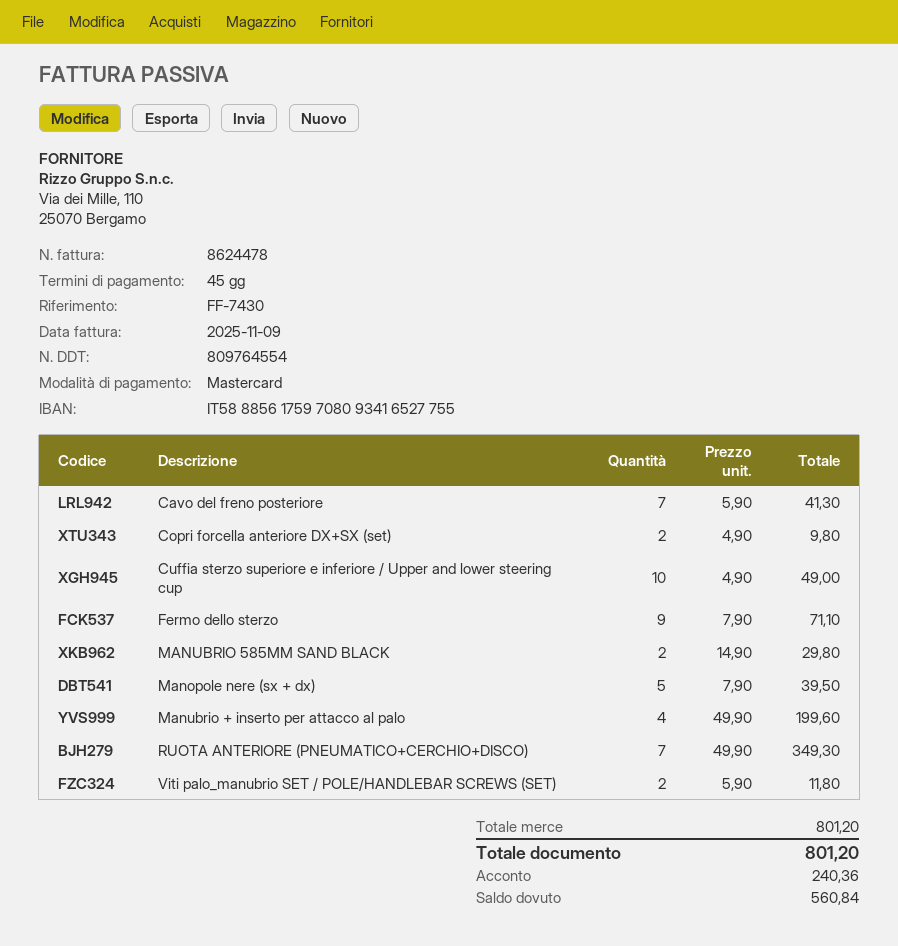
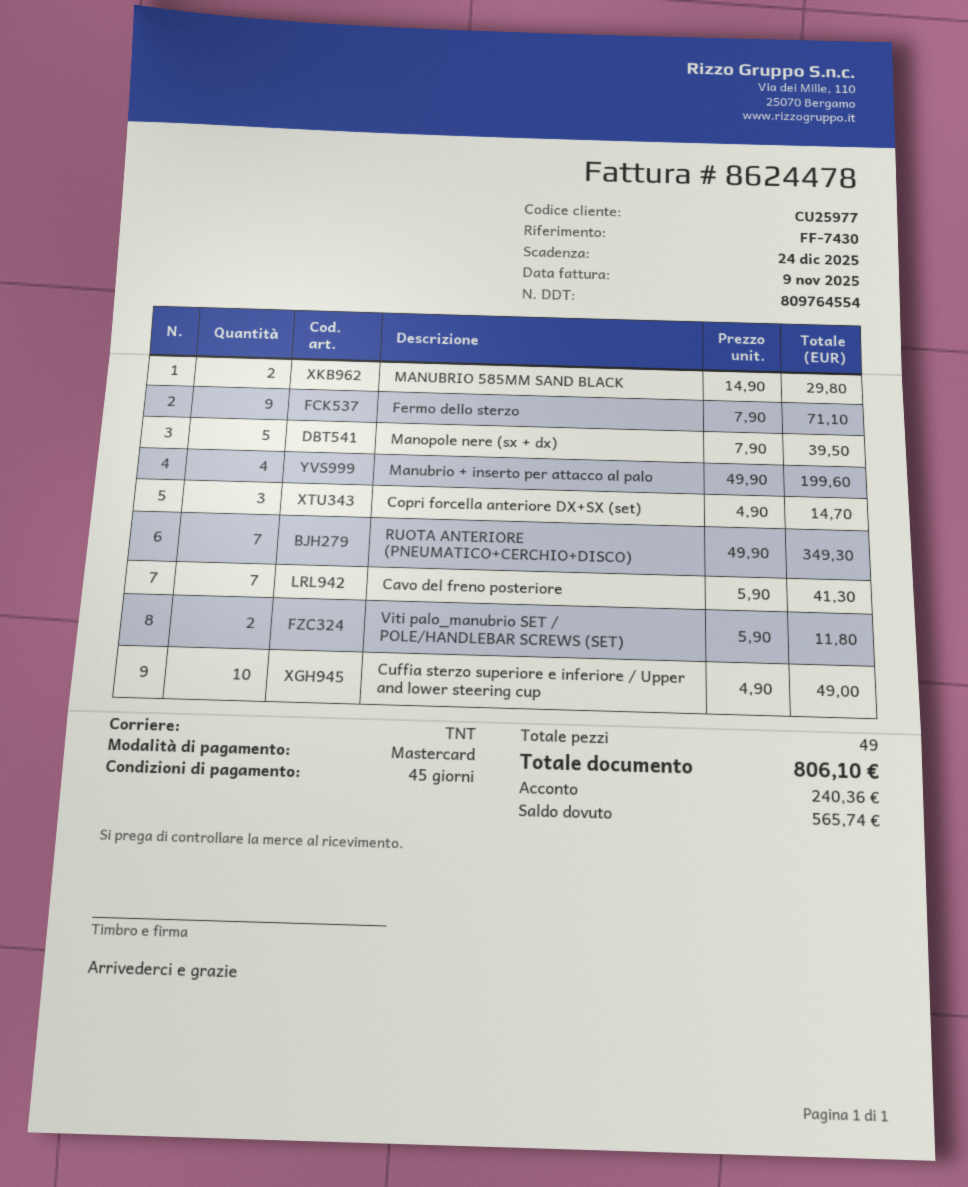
Copri forcella anteriore DX+SX (set): 2 x 4.90 = 9.80 -> 3 x 4.90 = 14.70
total: 801.20 -> 806.10
balance: 560.84 -> 565.74

